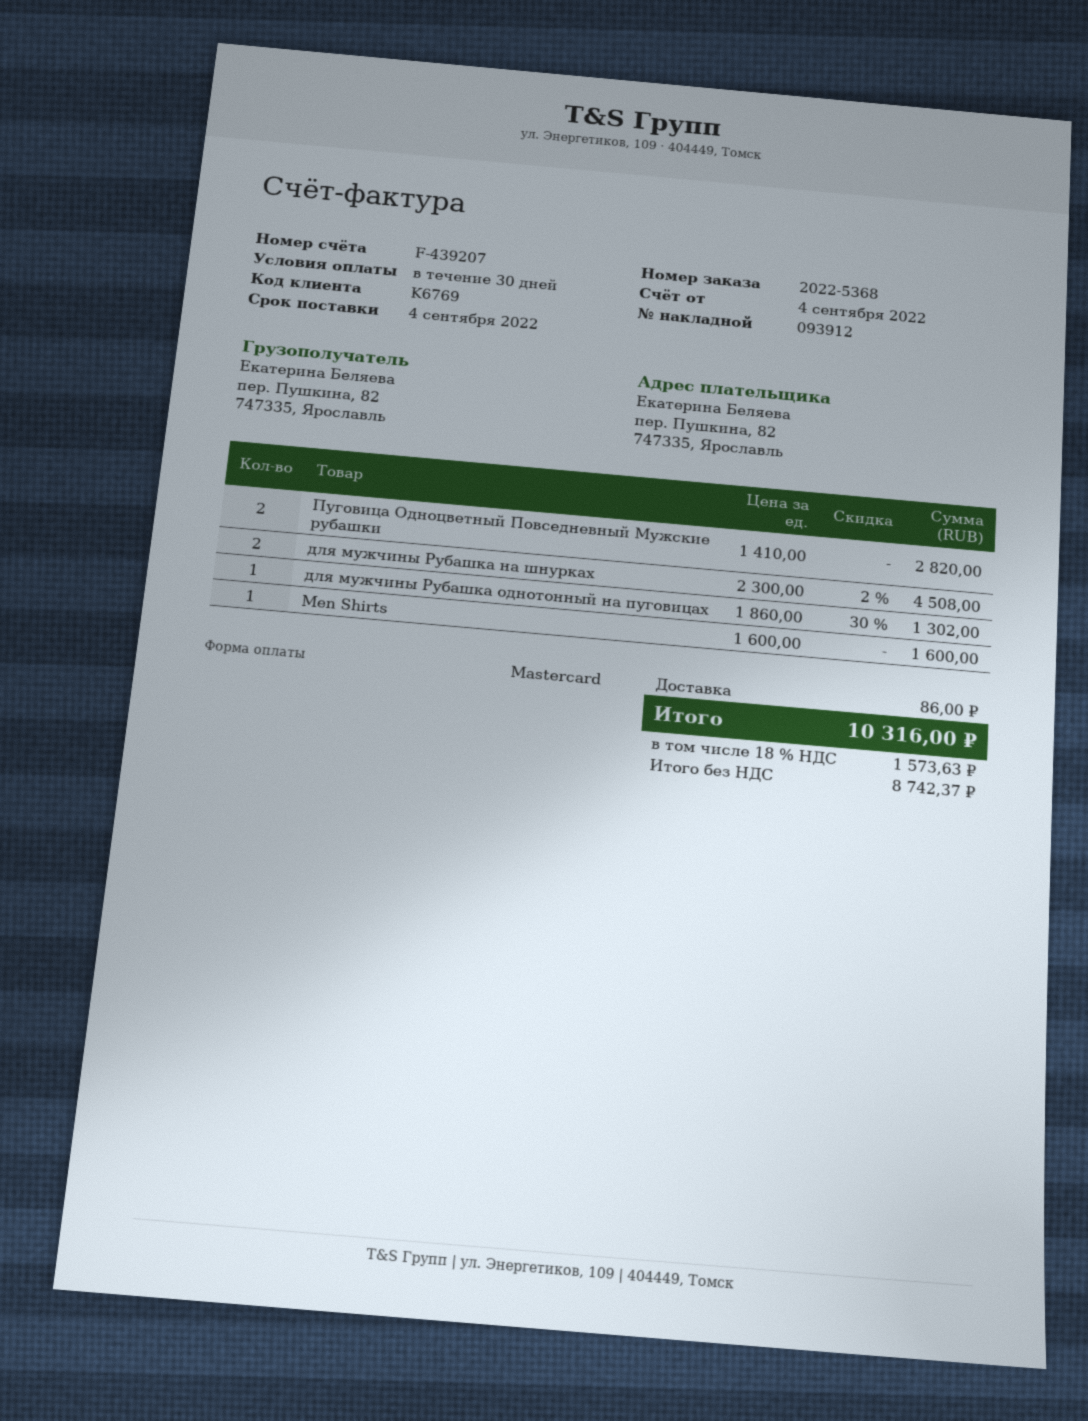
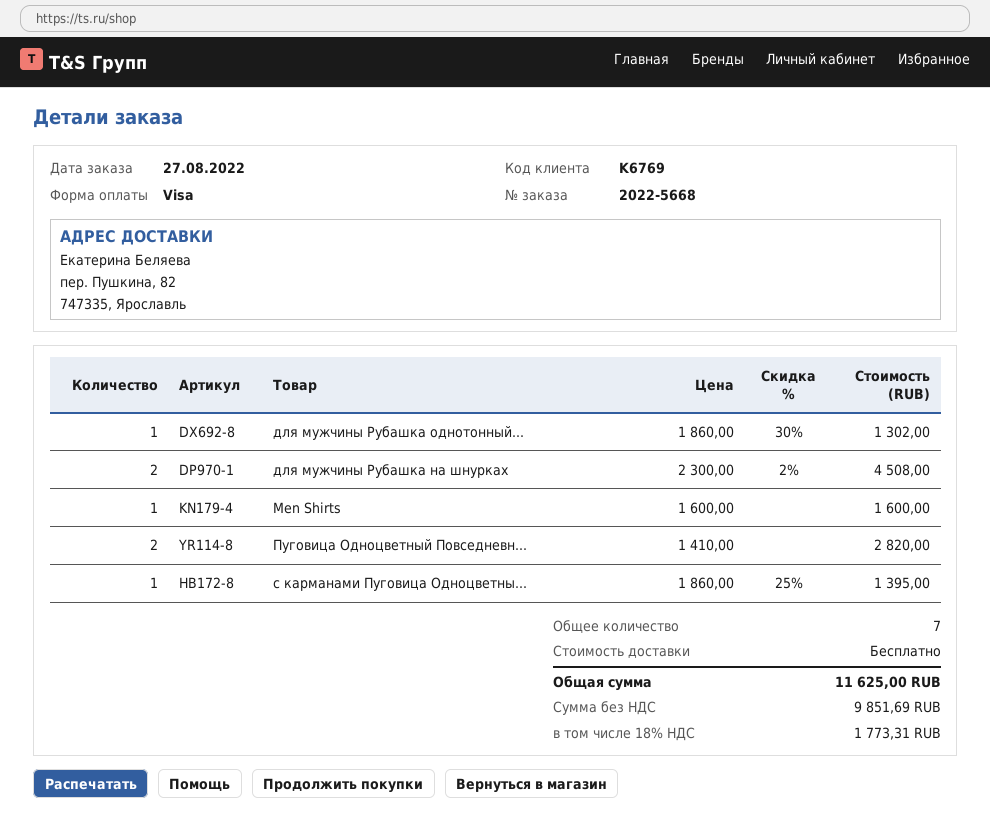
order number: 2022-5368 -> 2022-5668
payment method: Mastercard -> Visa
с карманами Пуговица Одноцветны...: none -> 1 x 1860.00 - 25% = 1395.00
shipping: 86.00 -> 0.00
net: 8742.37 -> 9851.69
tax: 18% = 1573.63 -> 18% = 1773.31
total: 10316.00 -> 11625.00

